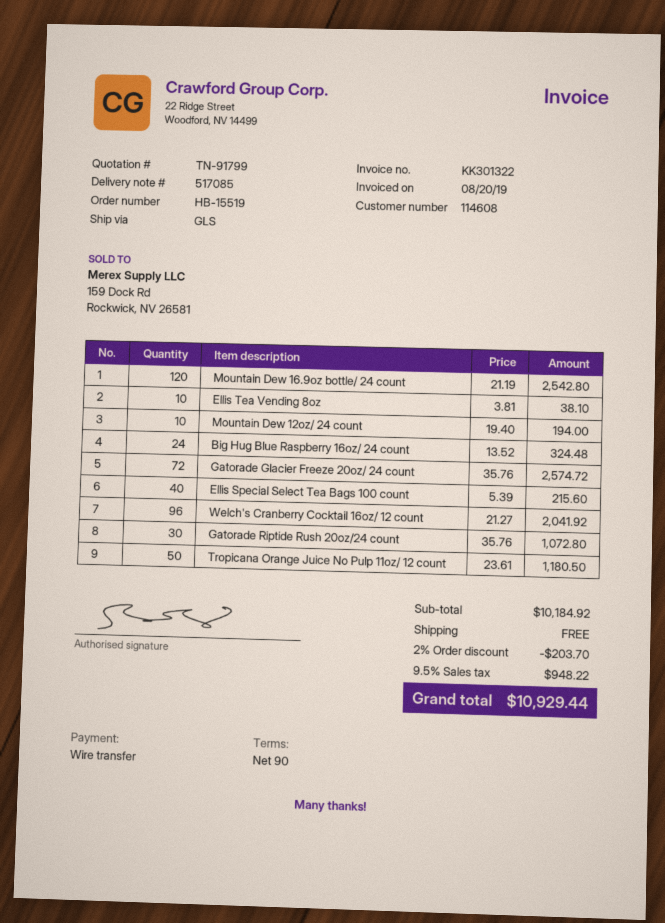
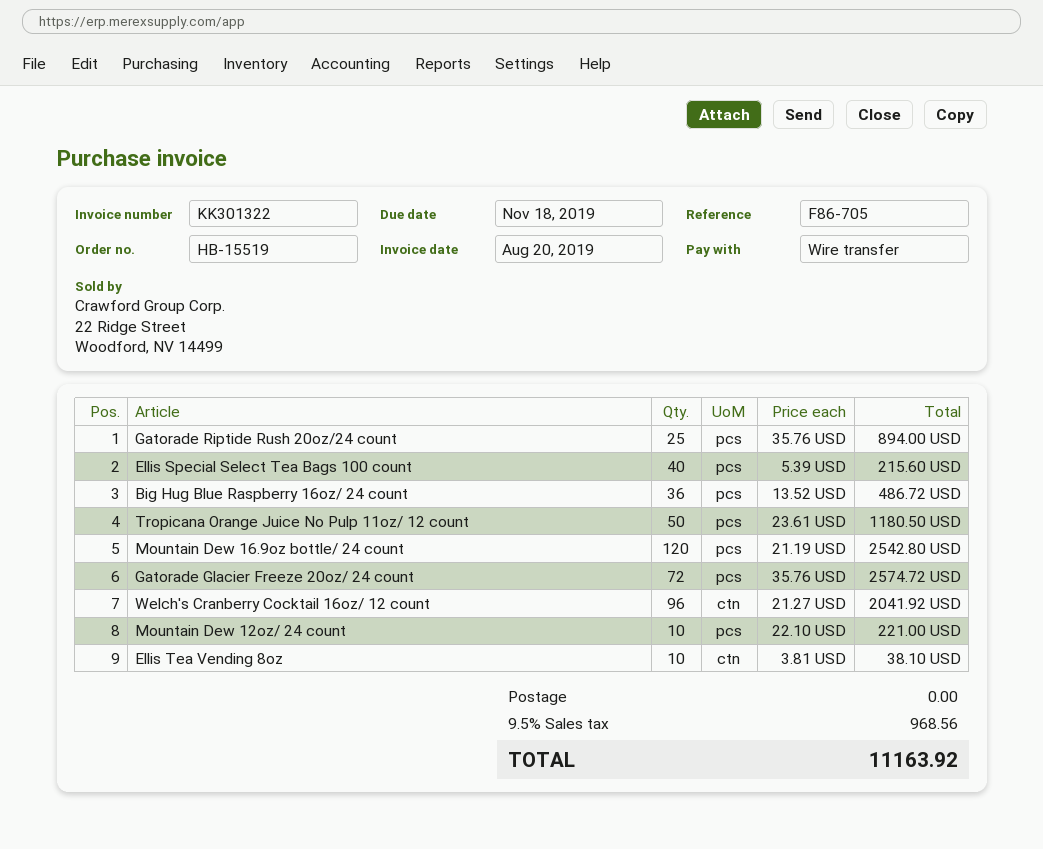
Mountain Dew 12oz/ 24 count: 10 x 19.40 = 194.00 -> 10 x 22.10 = 221.00
Big Hug Blue Raspberry 16oz/ 24 count: 24 x 13.52 = 324.48 -> 36 x 13.52 = 486.72
Gatorade Riptide Rush 20oz/24 count: 30 x 35.76 = 1072.80 -> 25 x 35.76 = 894.00
discount: 2% = 203.70 -> none
tax: 9.5% = 948.22 -> 9.5% = 968.56
total: 10929.44 -> 11163.92

